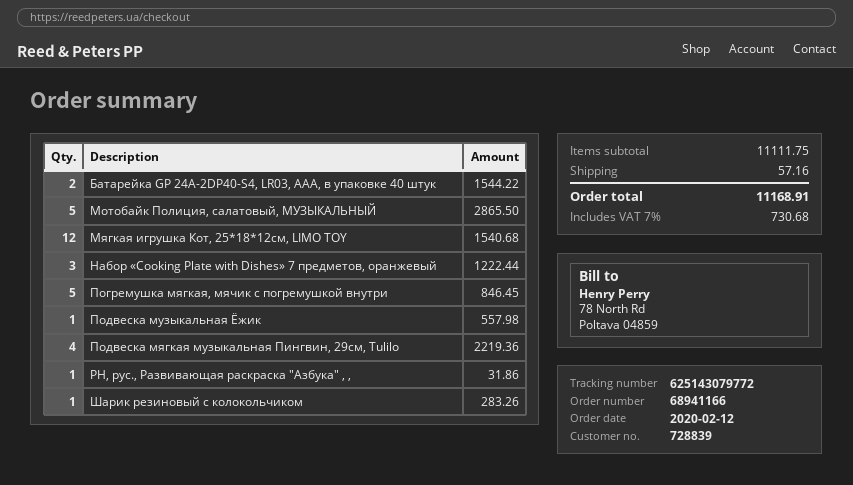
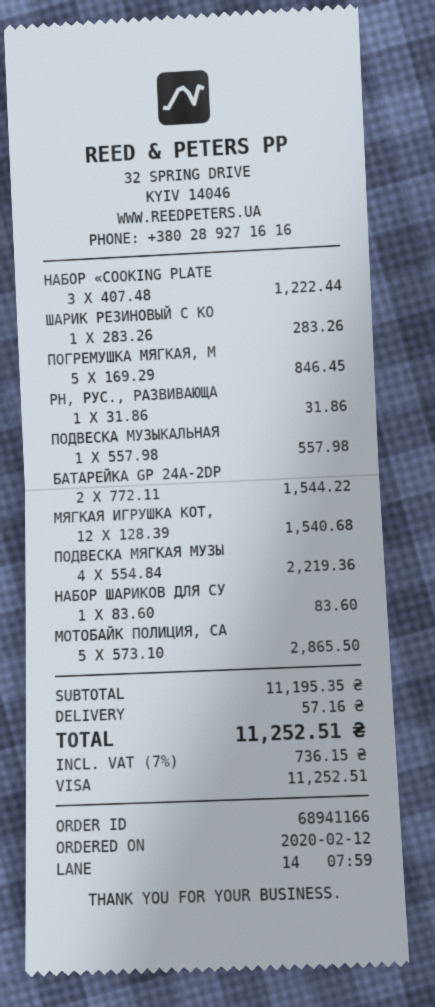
НАБОР ШАРИКОВ ДЛЯ СУ: none -> 1 for 83.60
subtotal: 11111.75 -> 11195.35
tax: 7% = 730.68 -> 7% = 736.15
total: 11168.91 -> 11252.51

